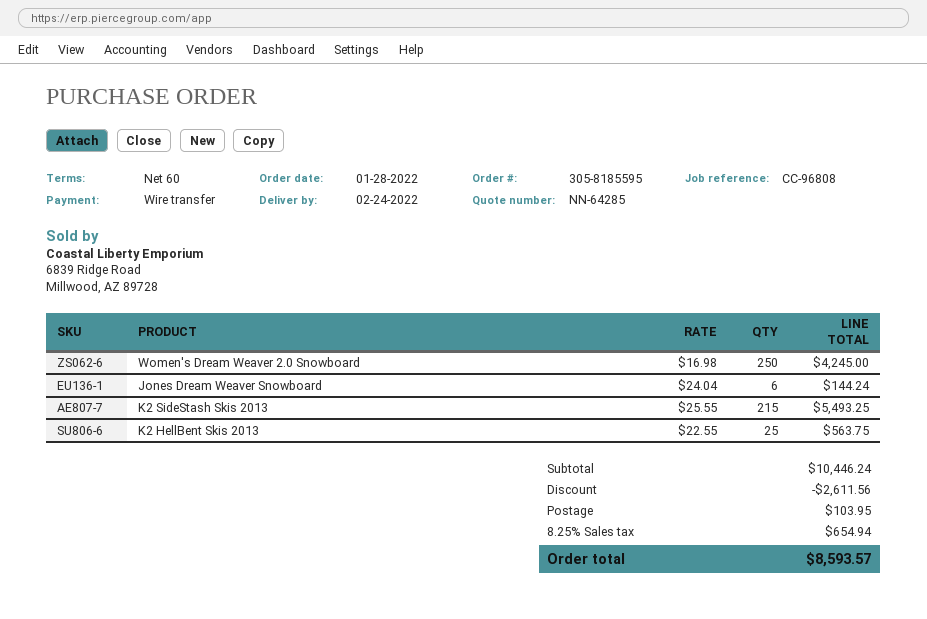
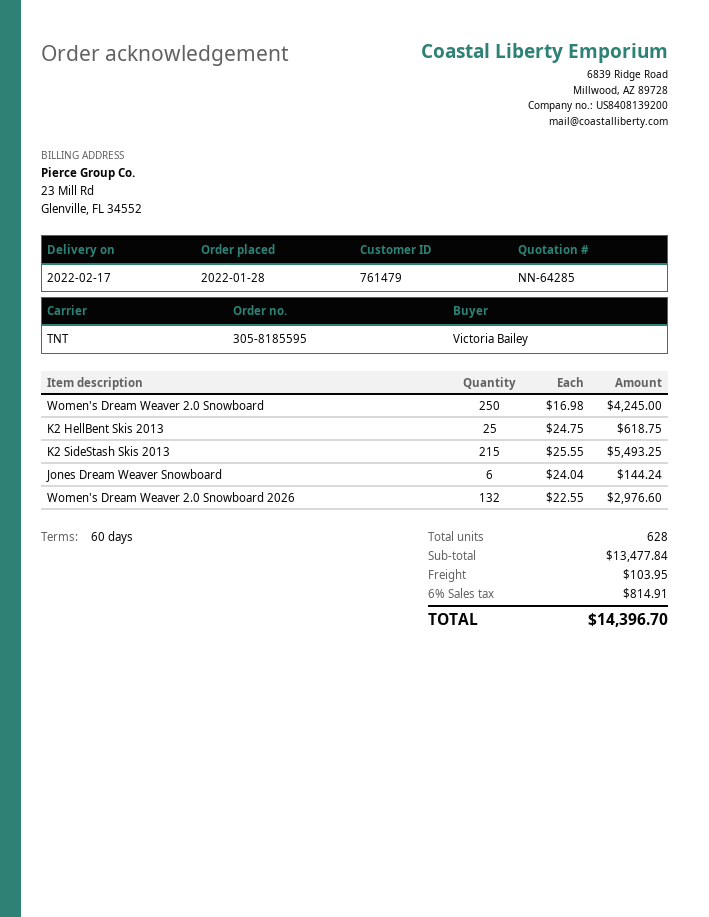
delivery date: 2022-02-24 -> 2022-02-17
K2 HellBent Skis 2013: 25 x 22.55 = 563.75 -> 25 x 24.75 = 618.75
Women's Dream Weaver 2.0 Snowboard 2026: none -> 132 x 22.55 = 2976.60
subtotal: 10446.24 -> 13477.84
discount: 2611.56 -> none
tax: 8.25% = 654.94 -> 6% = 814.91
total: 8593.57 -> 14396.70

